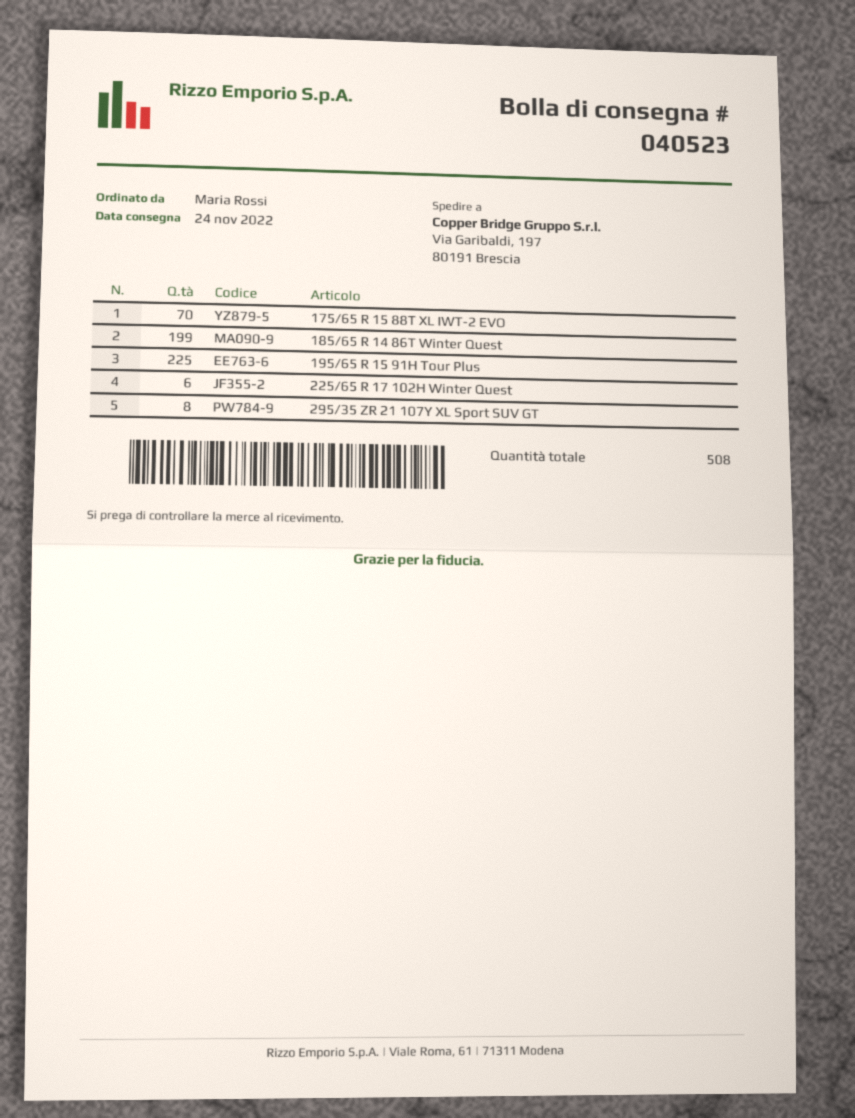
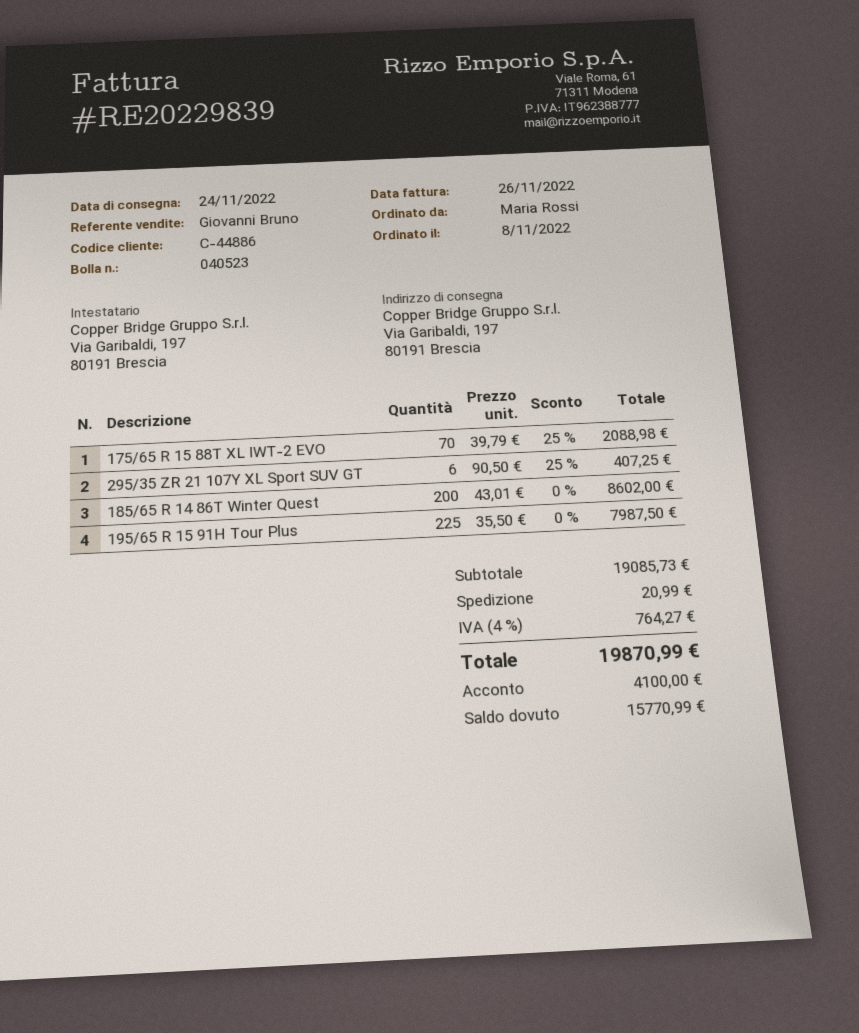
185/65 R 14 86T Winter Quest: 199 -> 200
225/65 R 17 102H Winter Quest: 6 -> none
295/35 ZR 21 107Y XL Sport SUV GT: 8 -> 6

